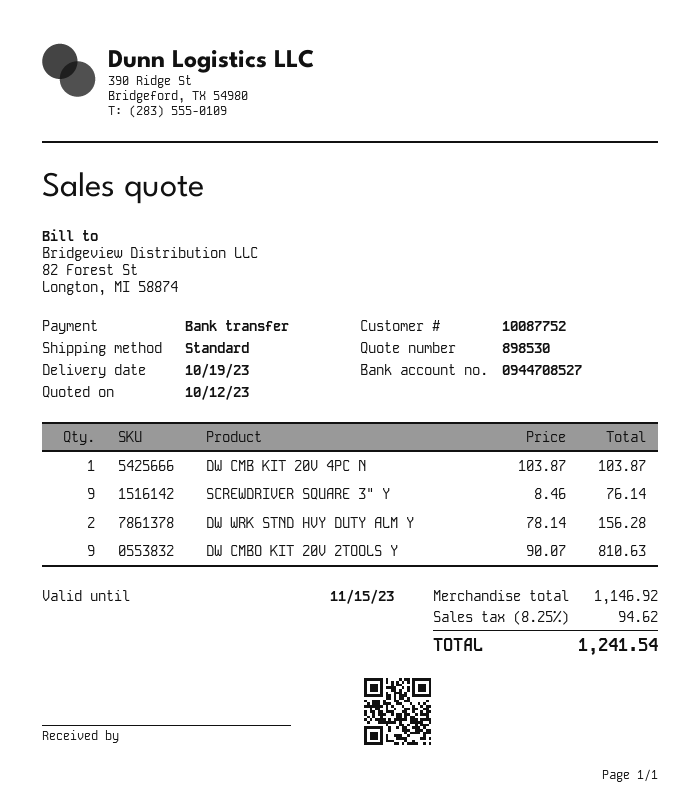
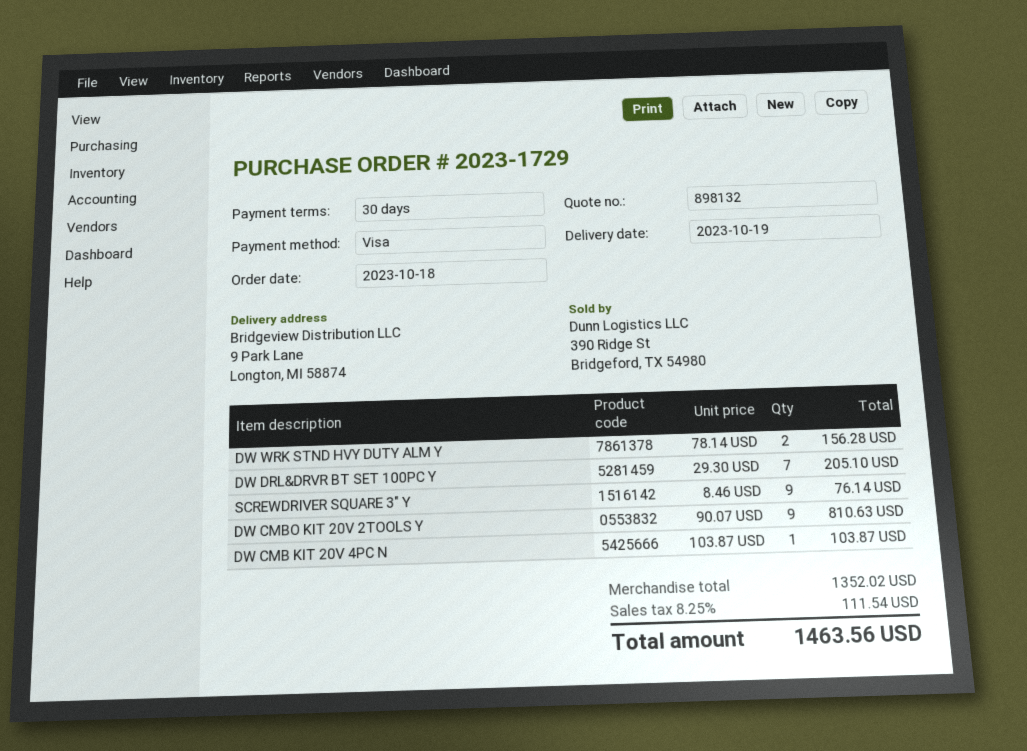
quote number: 898530 -> 898132
payment method: bank transfer -> Visa
DW DRL&DRVR BT SET 100PC Y: none -> 7 x 29.30 = 205.10
subtotal: 1146.92 -> 1352.02
tax: 8.25% = 94.62 -> 8.25% = 111.54
total: 1241.54 -> 1463.56

